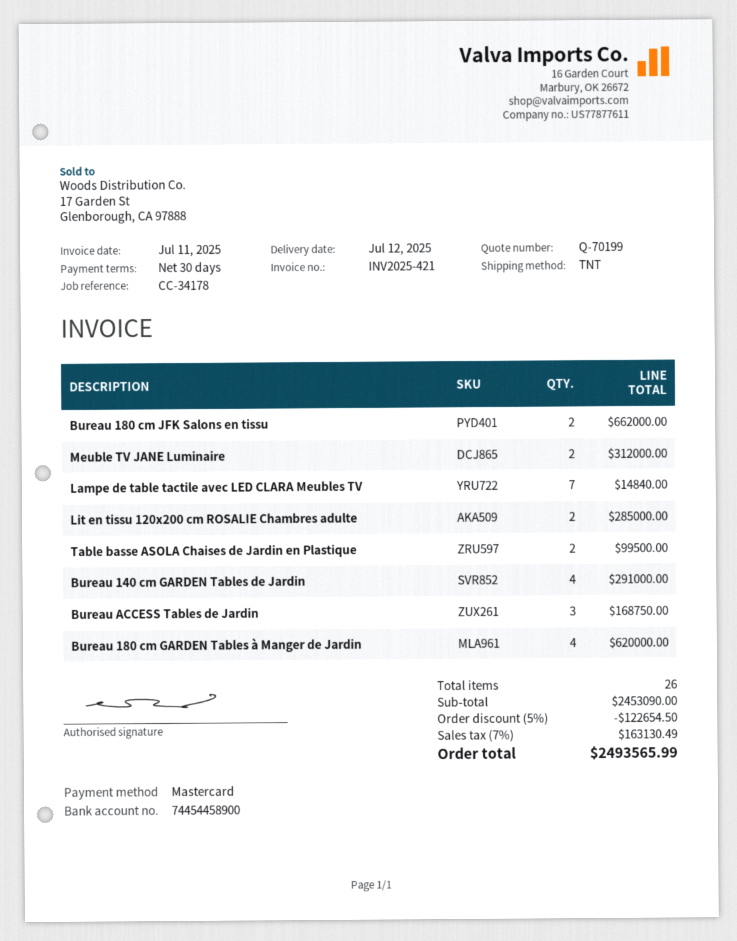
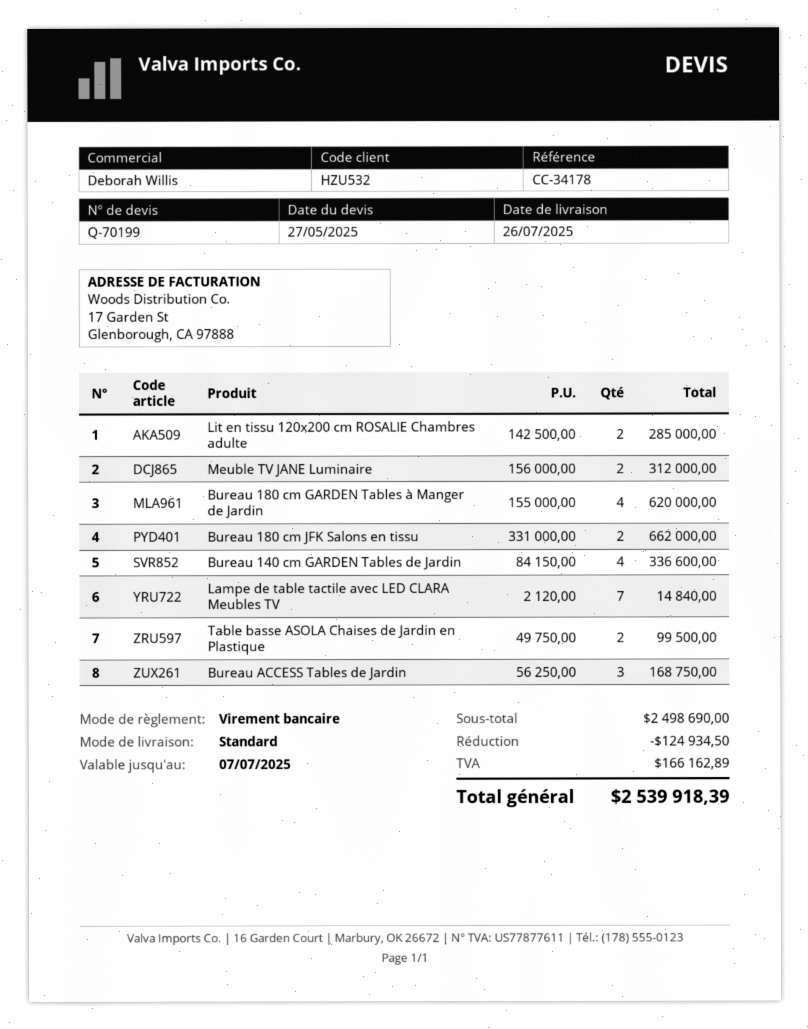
delivery date: 2025-07-12 -> 2025-07-26
payment method: Mastercard -> bank transfer
shipping method: TNT -> standard
Bureau 140 cm GARDEN Tables de Jardin: 4 for 291000.00 -> 4 for 336600.00
subtotal: 2453090.00 -> 2498690.00
discount: 122654.50 -> 124934.50
tax: 163130.49 -> 166162.89
total: 2493565.99 -> 2539918.39

